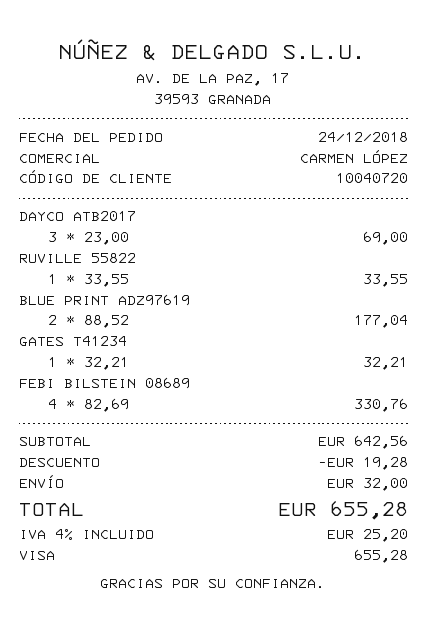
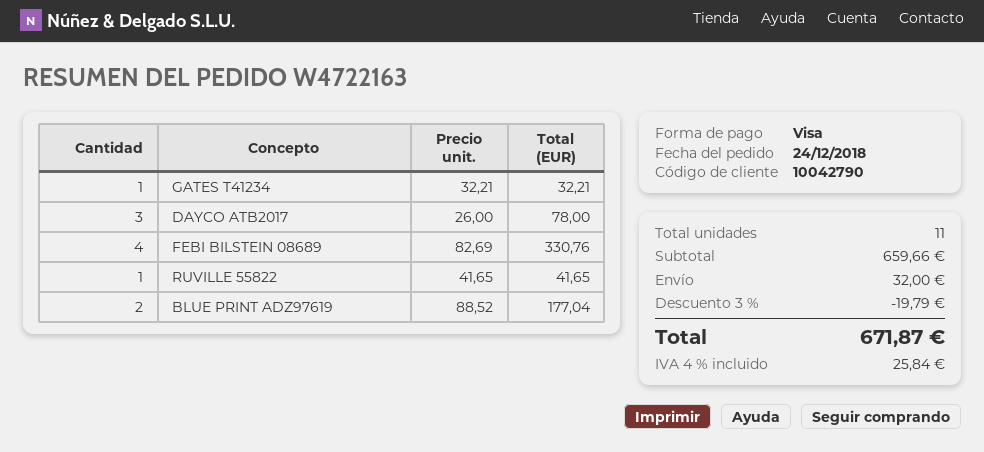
customer number: 10040720 -> 10042790
DAYCO ATB2017: 3 x 23.00 = 69.00 -> 3 x 26.00 = 78.00
RUVILLE 55822: 1 x 33.55 = 33.55 -> 1 x 41.65 = 41.65
subtotal: 642.56 -> 659.66
discount: 19.28 -> 19.79
tax: 4% = 25.20 -> 4% = 25.84
total: 655.28 -> 671.87

